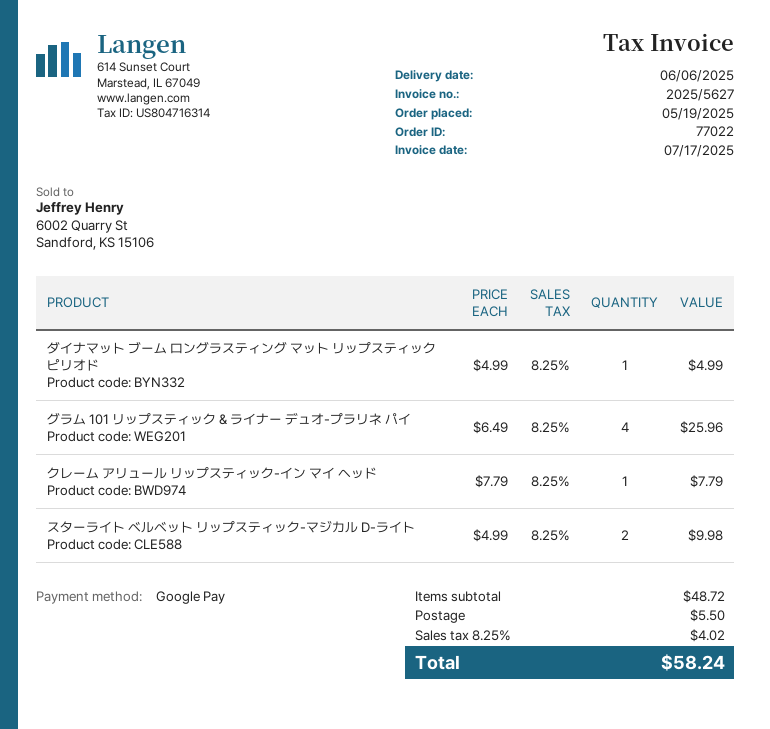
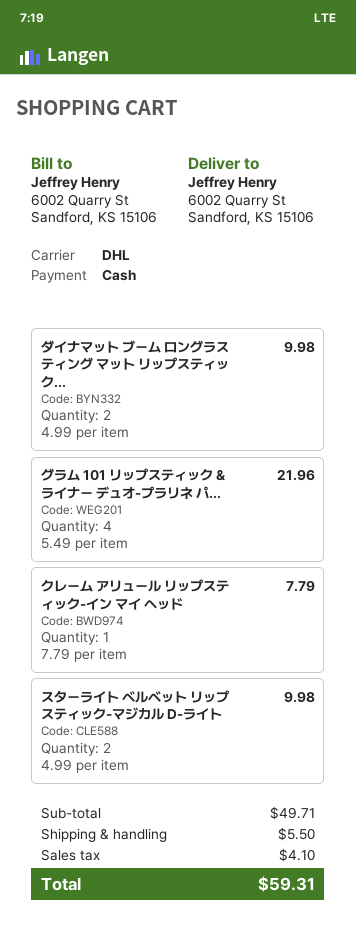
payment method: Google Pay -> cash
ダイナマット ブーム ロングラスティング マット リップスティック ピリオド: 1 x 4.99 = 4.99 -> 2 x 4.99 = 9.98
グラム 101 リップスティック & ライナー デュオ-プラリネ パイ: 4 x 6.49 = 25.96 -> 4 x 5.49 = 21.96
subtotal: 48.72 -> 49.71
tax: 4.02 -> 4.10
total: 58.24 -> 59.31

